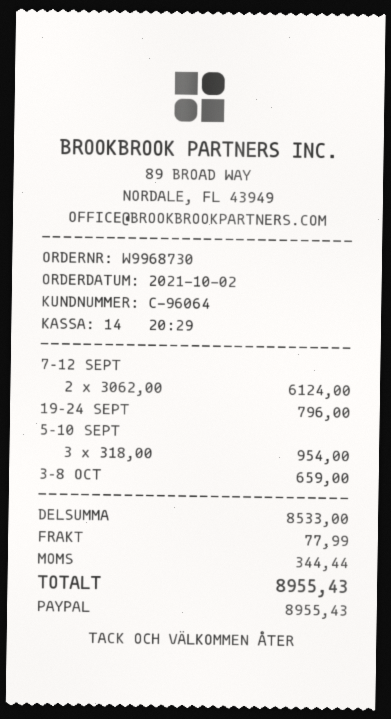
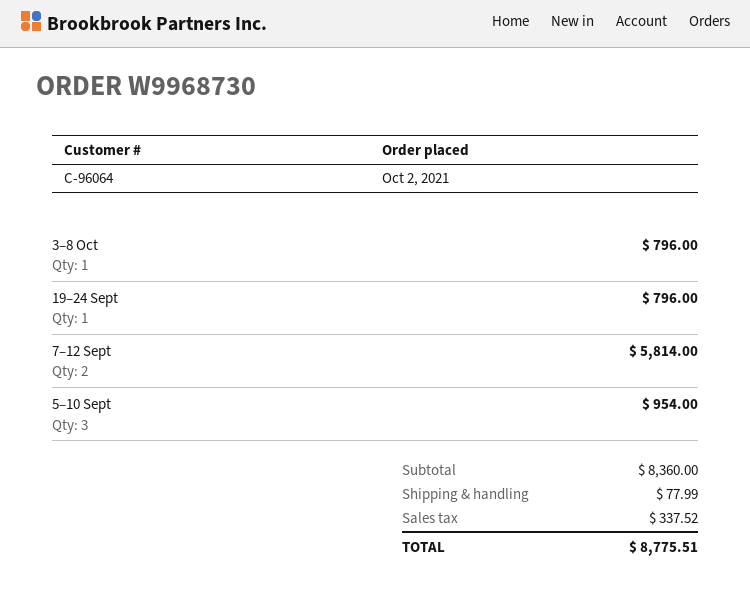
7–12 SEPT: 2 for 6124.00 -> 2 for 5814.00
3–8 OCT: 1 for 659.00 -> 1 for 796.00
subtotal: 8533.00 -> 8360.00
tax: 344.44 -> 337.52
total: 8955.43 -> 8775.51

